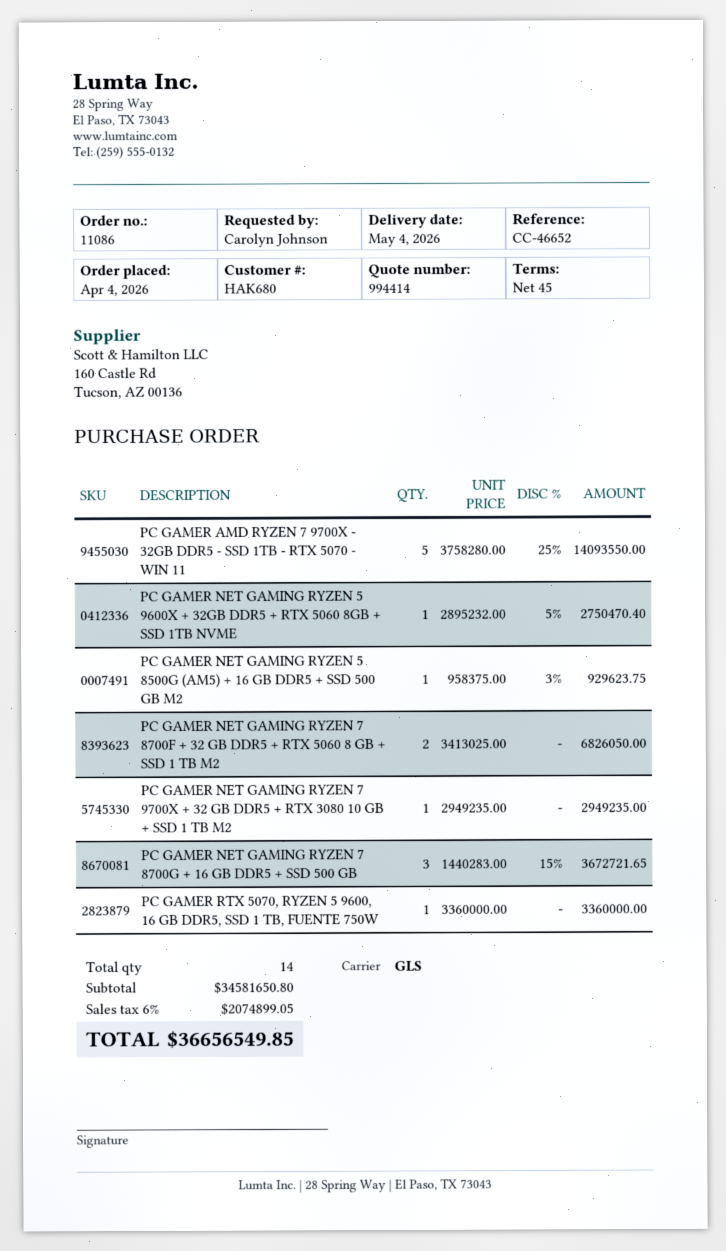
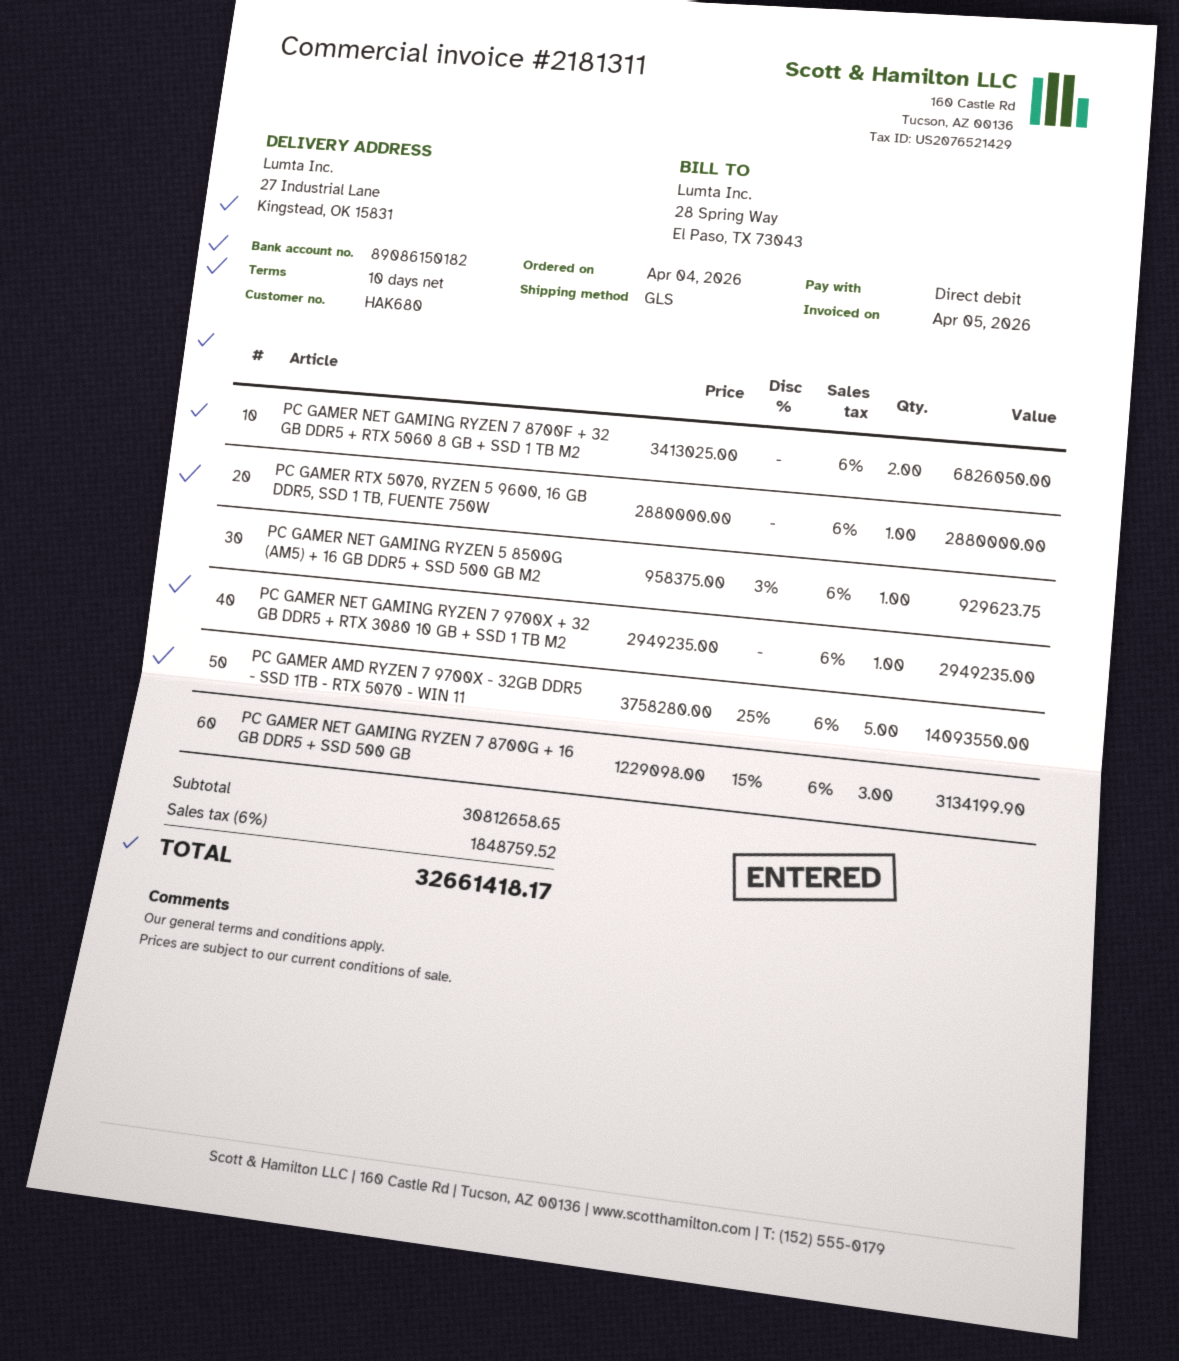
payment terms: 45 days -> 10 days
PC GAMER NET GAMING RYZEN 5 9600X + 32GB DDR5 + RTX 5060 8GB + SSD 1TB NVME: 1 x 2895232.00 - 5% = 2750470.40 -> none
PC GAMER NET GAMING RYZEN 7 8700G + 16 GB DDR5 + SSD 500 GB: 3 x 1440283.00 - 15% = 3672721.65 -> 3 x 1229098.00 - 15% = 3134199.90
PC GAMER RTX 5070, RYZEN 5 9600, 16 GB DDR5, SSD 1 TB, FUENTE 750W: 1 x 3360000.00 = 3360000.00 -> 1 x 2880000.00 = 2880000.00
subtotal: 34581650.80 -> 30812658.65
tax: 6% = 2074899.05 -> 6% = 1848759.52
total: 36656549.85 -> 32661418.17

